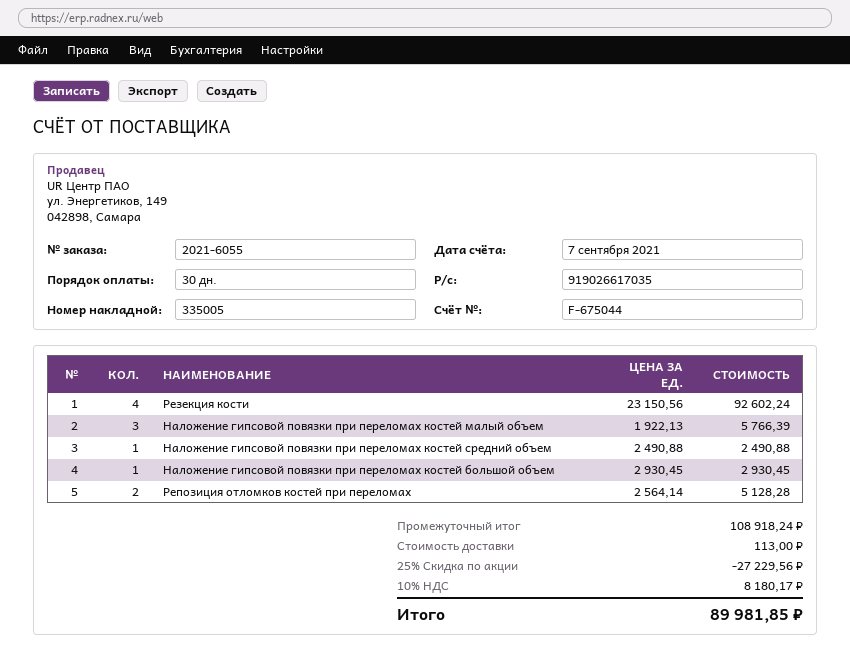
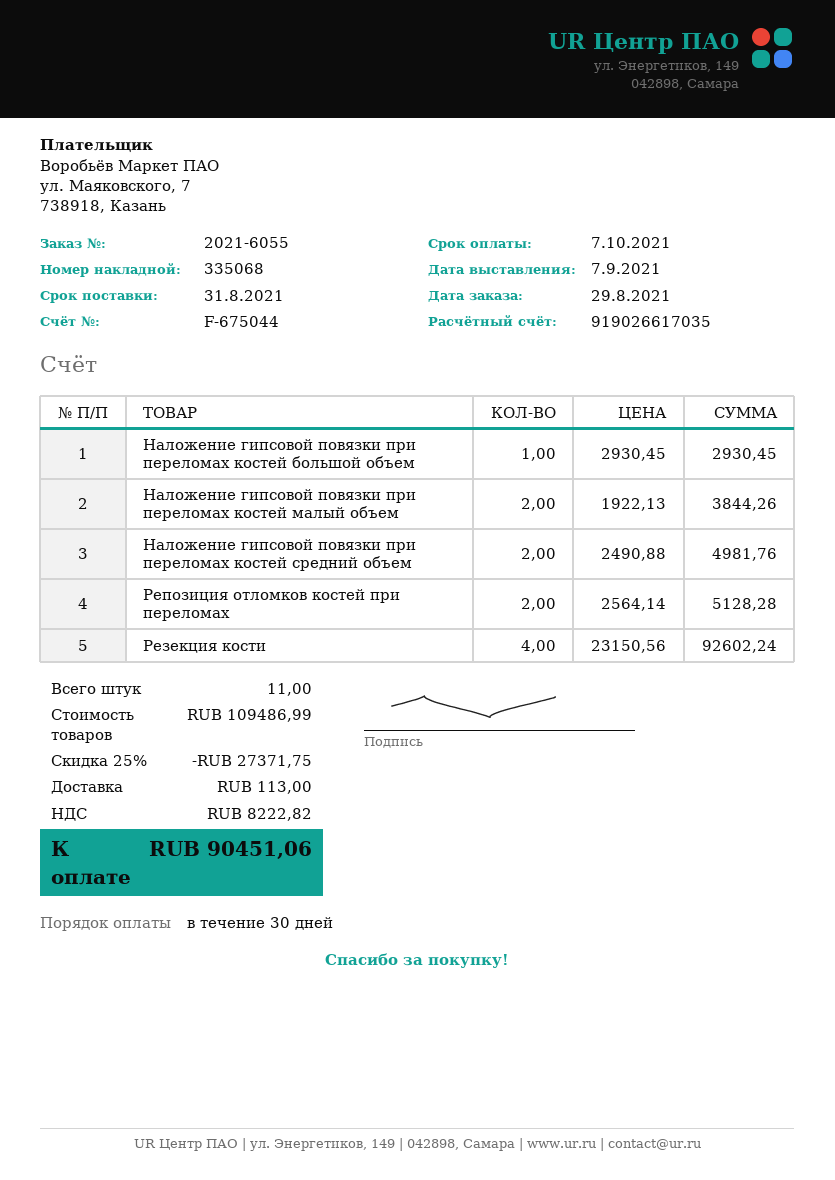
delivery note number: 335005 -> 335068
Наложение гипсовой повязки при переломах костей малый объем: 3 x 1922.13 = 5766.39 -> 2 x 1922.13 = 3844.26
Наложение гипсовой повязки при переломах костей средний объем: 1 x 2490.88 = 2490.88 -> 2 x 2490.88 = 4981.76
subtotal: 108918.24 -> 109486.99
discount: 25% = 27229.56 -> 25% = 27371.75
tax: 8180.17 -> 8222.82
total: 89981.85 -> 90451.06

